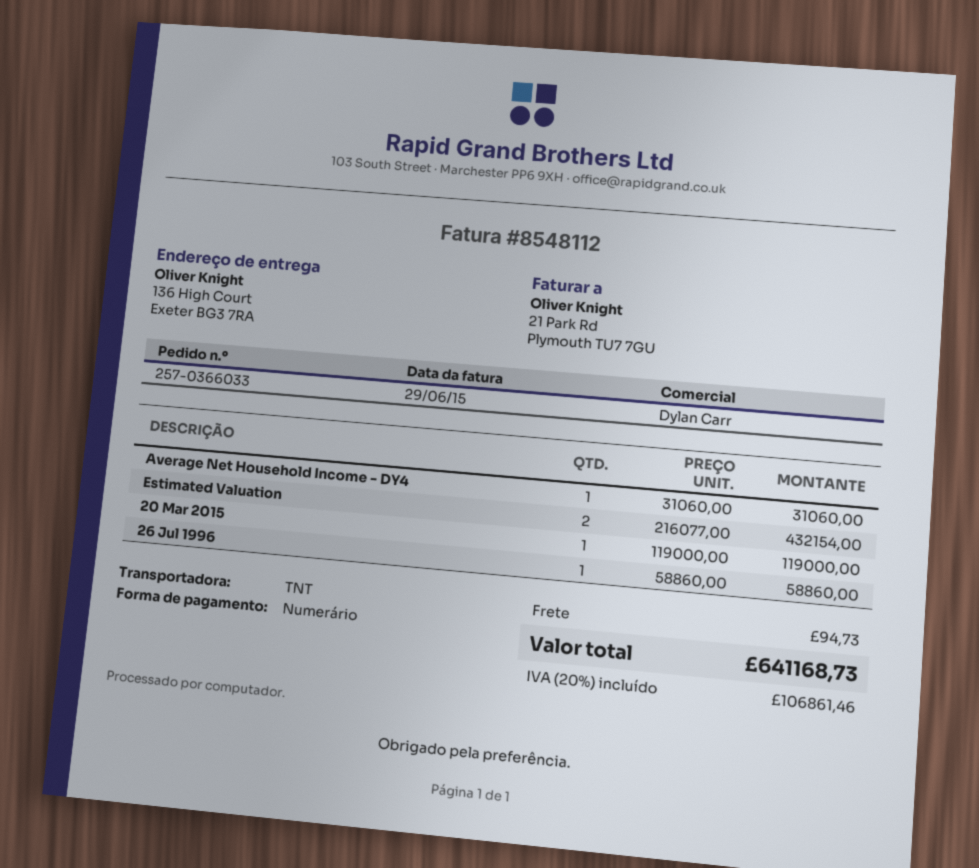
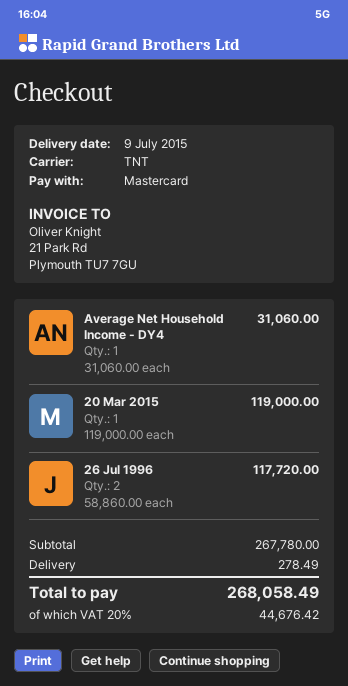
payment method: cash -> Mastercard
Estimated Valuation: 2 x 216077.00 = 432154.00 -> none
26 Jul 1996: 1 x 58860.00 = 58860.00 -> 2 x 58860.00 = 117720.00
shipping: 94.73 -> 278.49
tax: 20% = 106861.46 -> 20% = 44676.42
total: 641168.73 -> 268058.49

